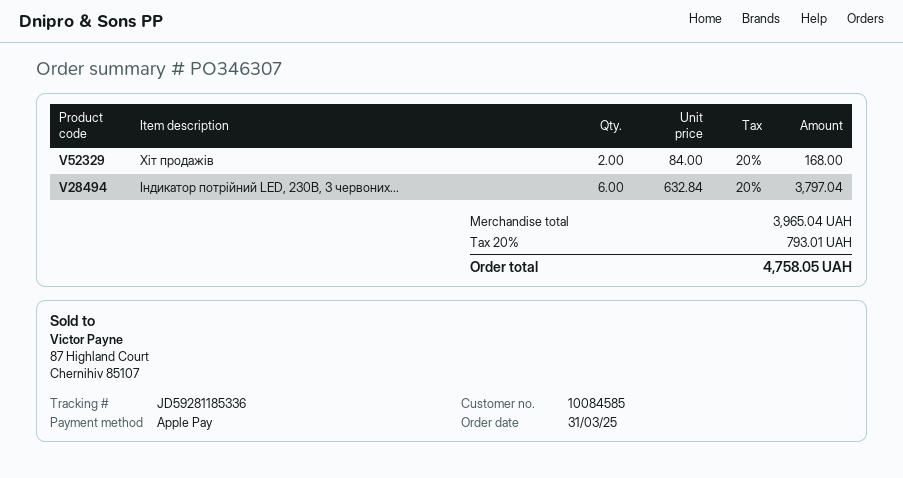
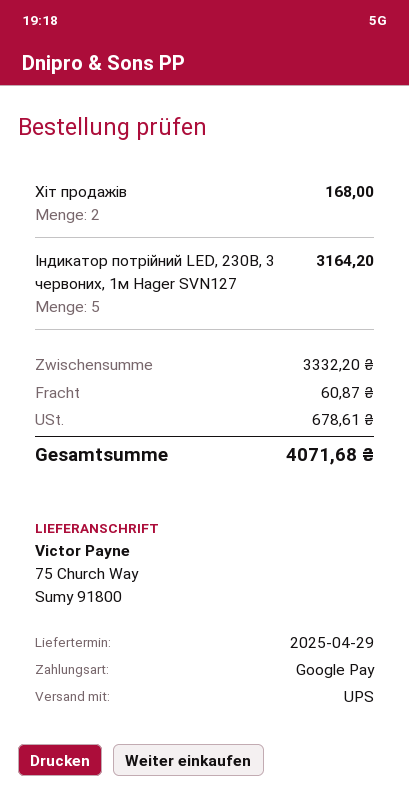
payment method: Apple Pay -> Google Pay
Індикатор потрійний LED, 230В, 3 червоних...: 6 for 3797.04 -> 5 for 3164.20
subtotal: 3965.04 -> 3332.20
shipping: none -> 60.87
tax: 793.01 -> 678.61
total: 4758.05 -> 4071.68

